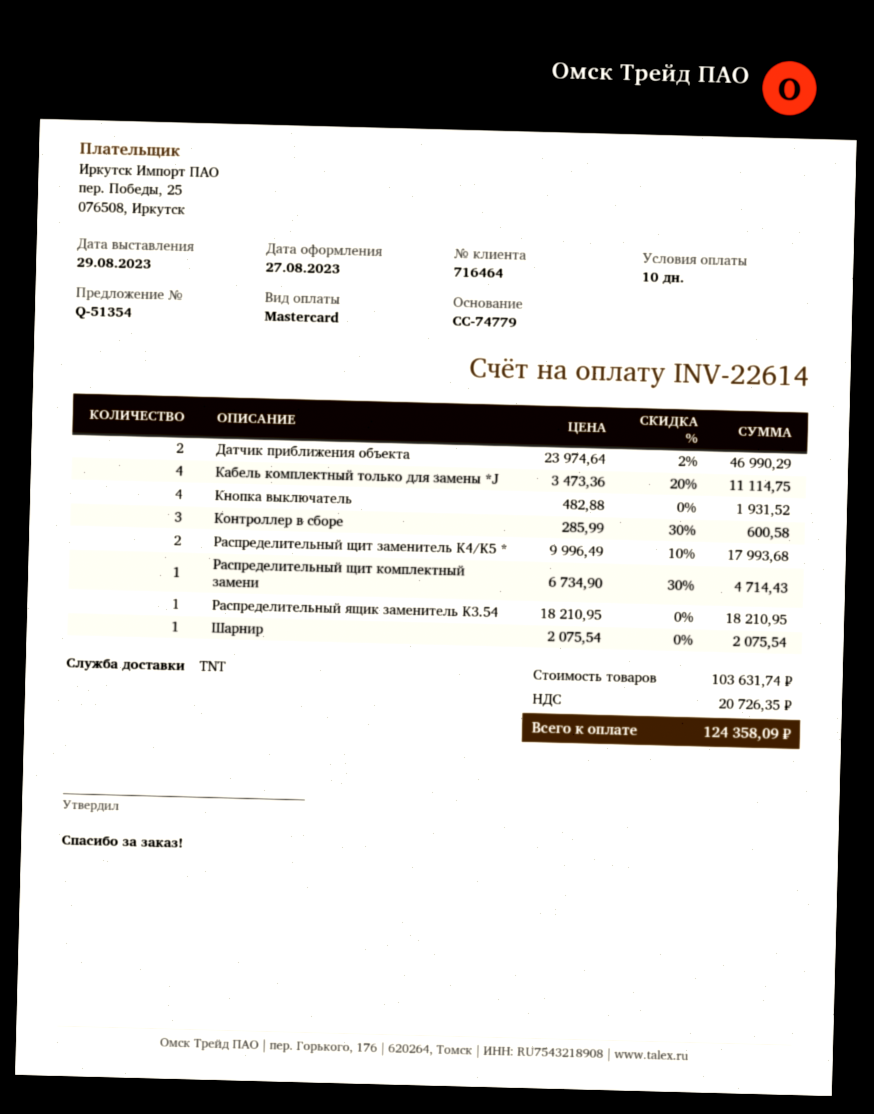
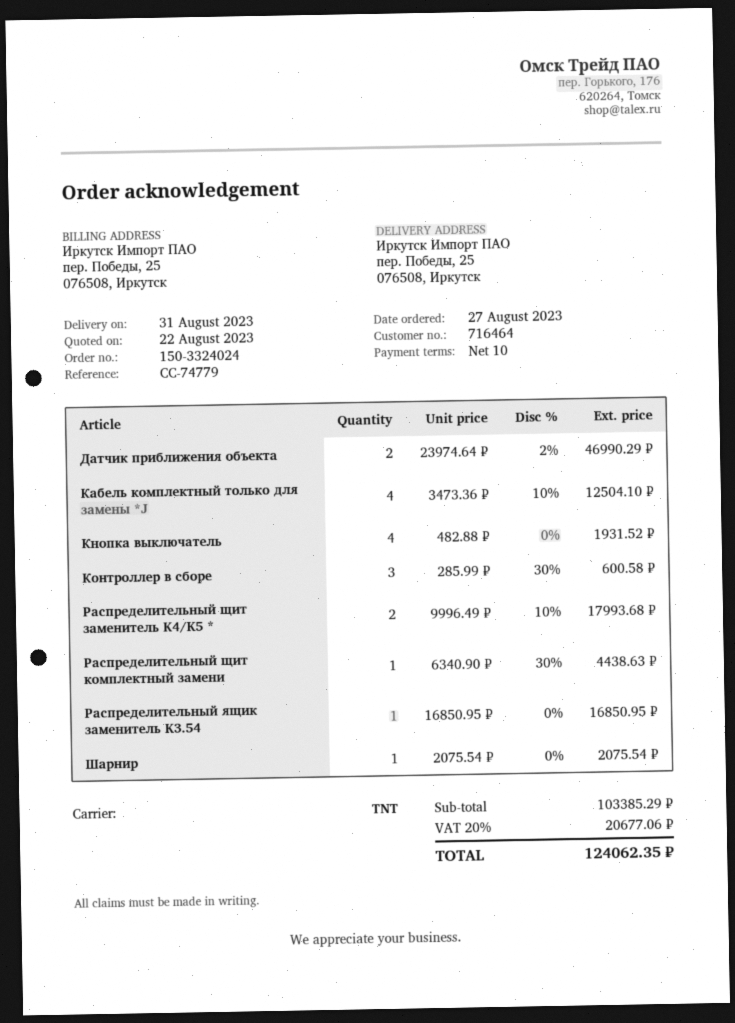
Кабель комплектный только для замены *J: 4 x 3473.36 - 20% = 11114.75 -> 4 x 3473.36 - 10% = 12504.10
Распределительный щит комплектный замени: 1 x 6734.90 - 30% = 4714.43 -> 1 x 6340.90 - 30% = 4438.63
Распределительный ящик заменитель K3.54: 1 x 18210.95 = 18210.95 -> 1 x 16850.95 = 16850.95
subtotal: 103631.74 -> 103385.29
tax: 20726.35 -> 20677.06
total: 124358.09 -> 124062.35

